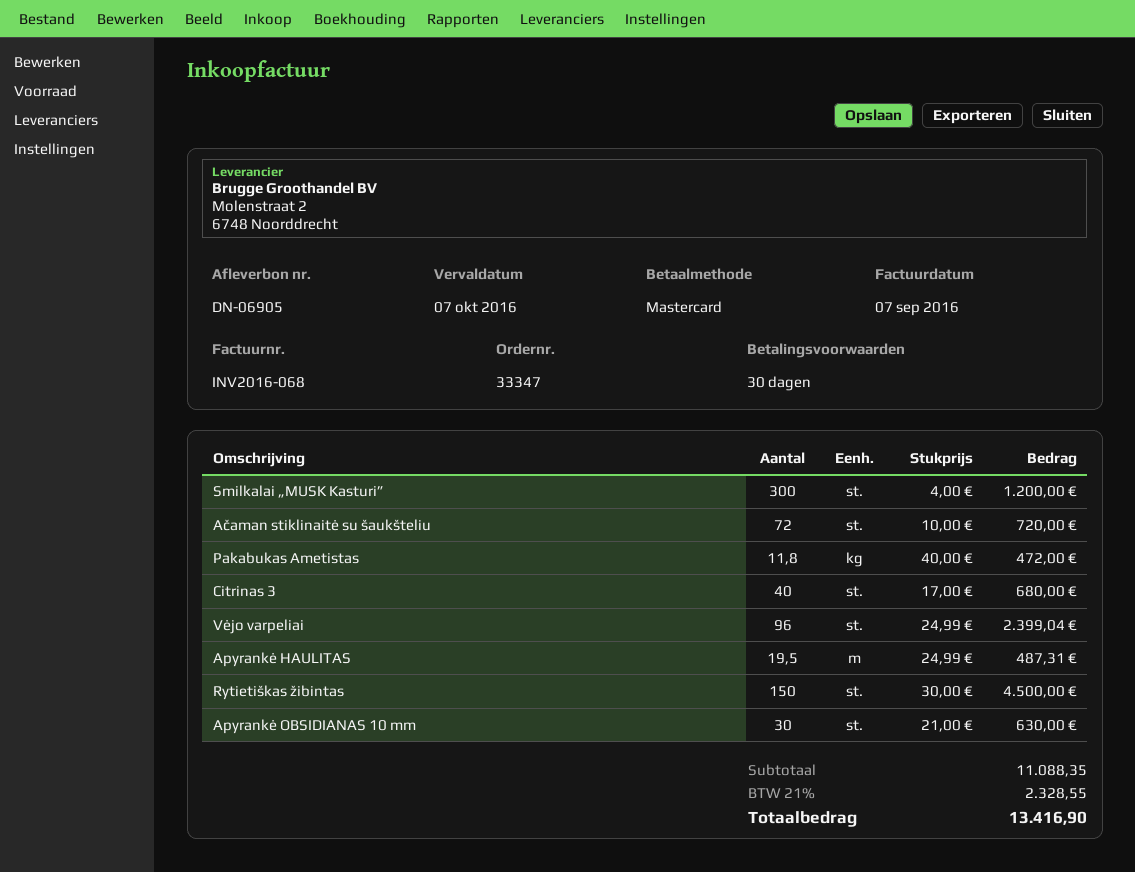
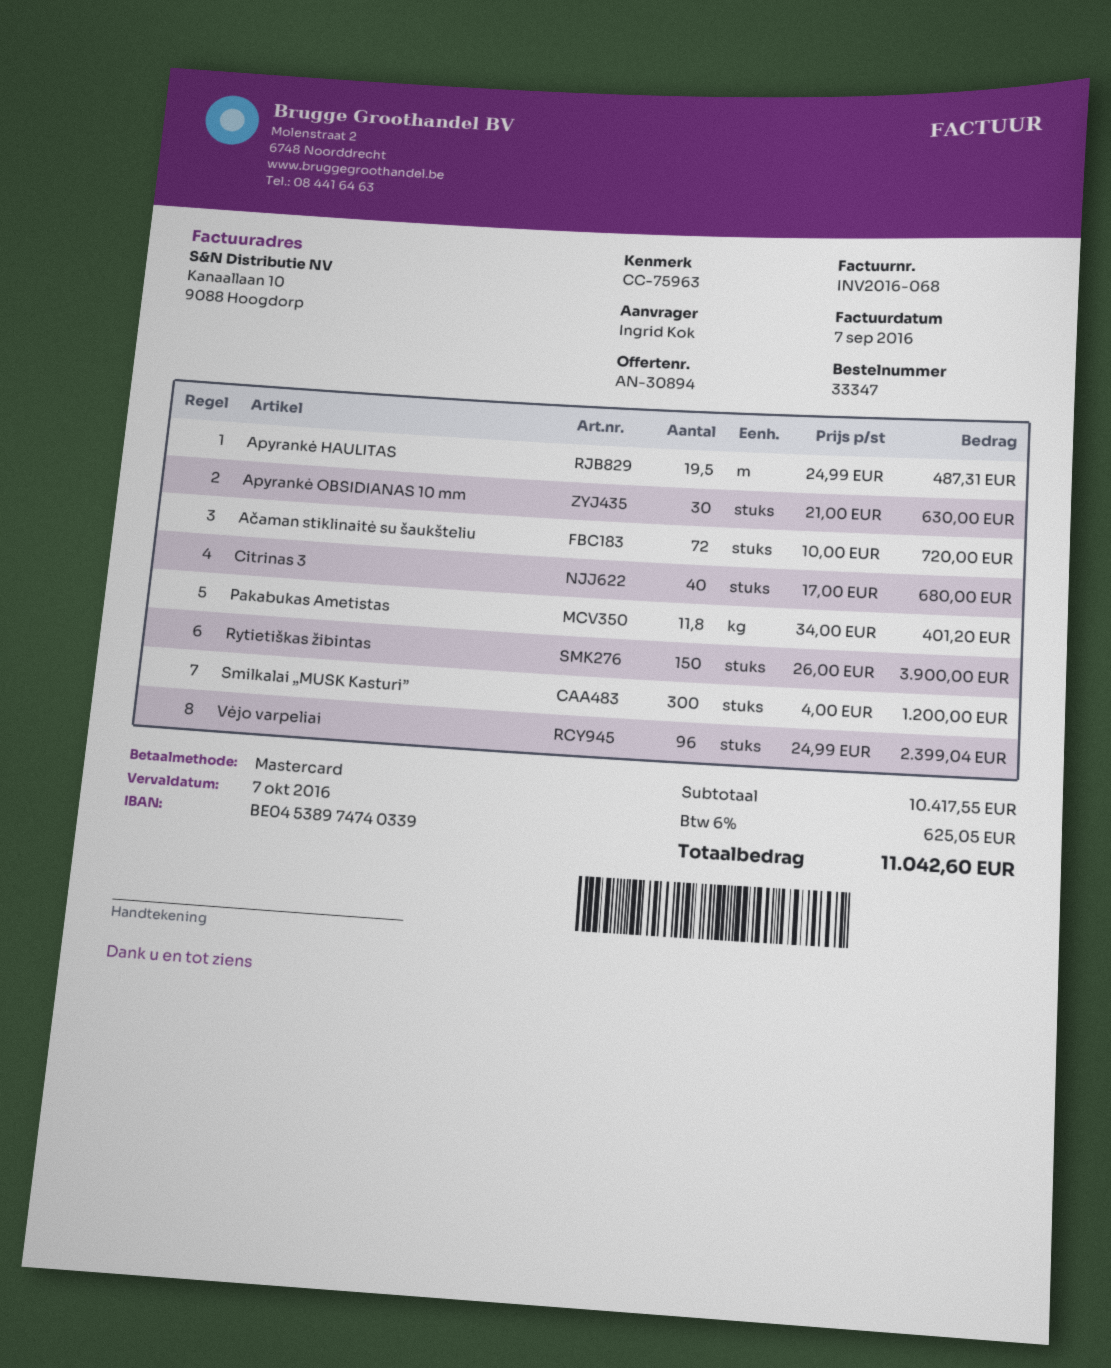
Pakabukas Ametistas: 11.8 x 40.00 = 472.00 -> 11.8 x 34.00 = 401.20
Rytietiškas žibintas: 150 x 30.00 = 4500.00 -> 150 x 26.00 = 3900.00
subtotal: 11088.35 -> 10417.55
tax: 21% = 2328.55 -> 6% = 625.05
total: 13416.90 -> 11042.60

